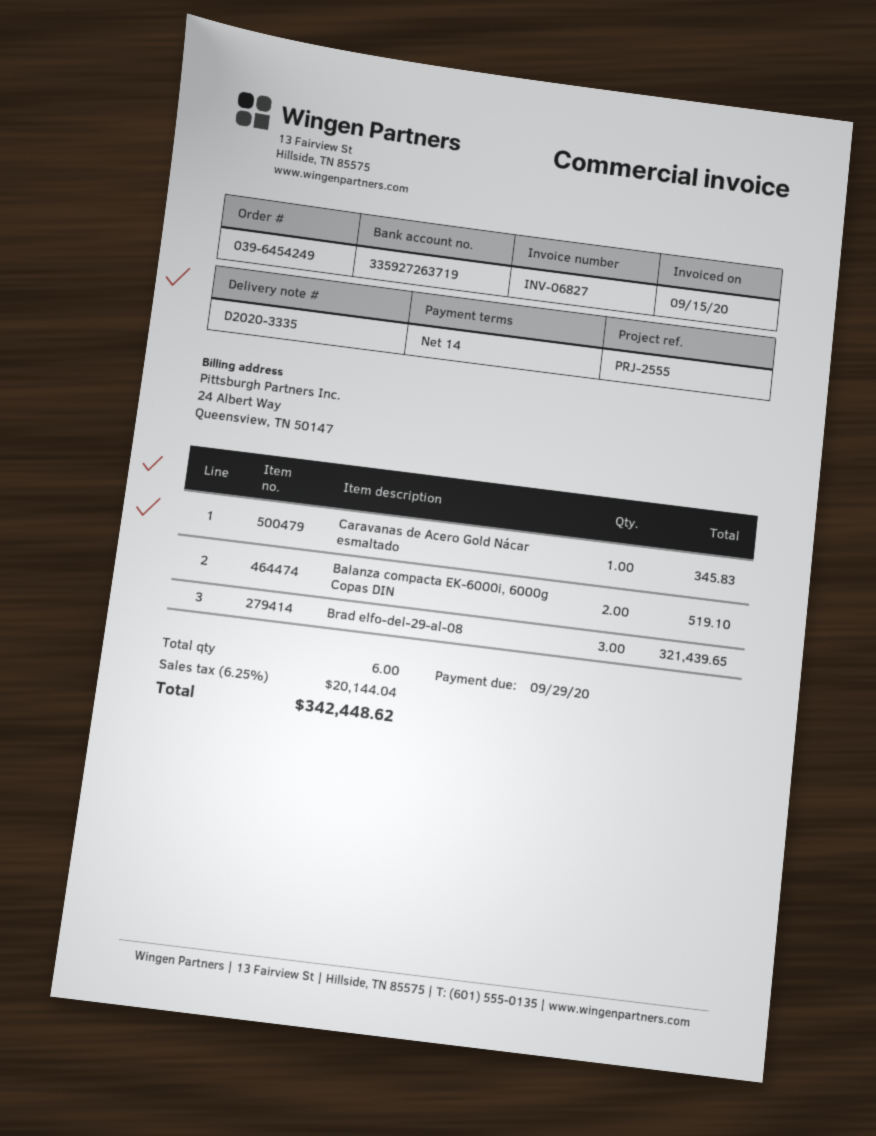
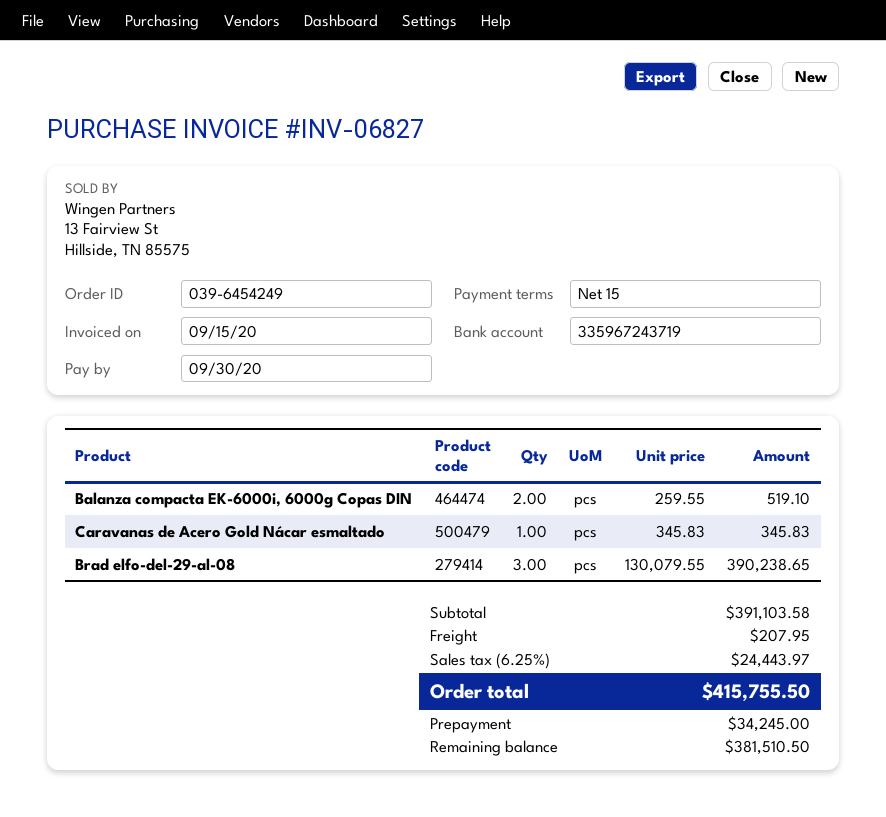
payment terms: 14 days -> 15 days
due date: 2020-09-29 -> 2020-09-30
bank account: 335927263719 -> 335967243719
Brad elfo-del-29-al-08: 3 for 321439.65 -> 3 for 390238.65
shipping: none -> 207.95
tax: 6.25% = 20144.04 -> 6.25% = 24443.97
total: 342448.62 -> 415755.50

